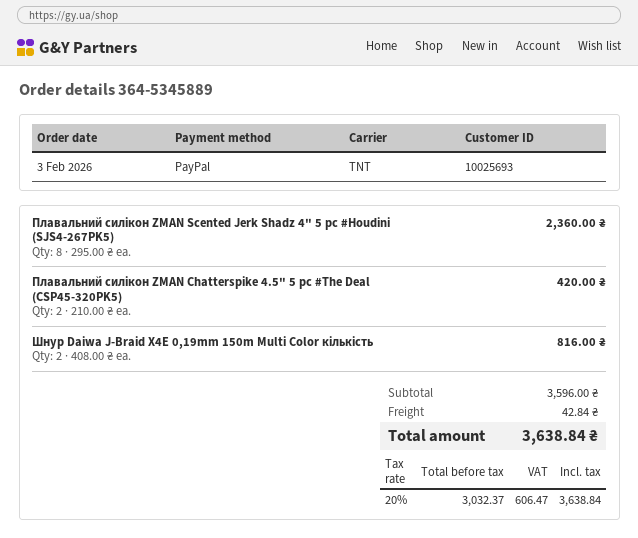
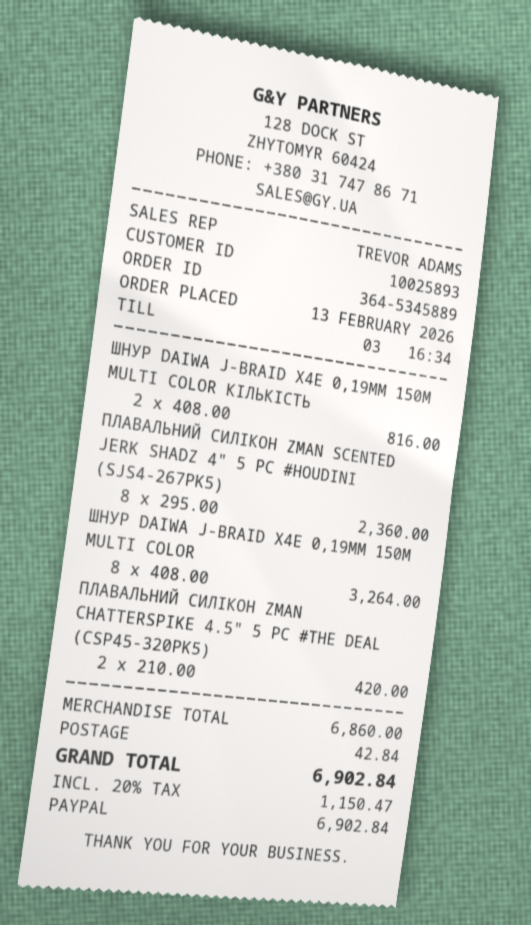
order date: 2026-02-03 -> 2026-02-13
customer number: 10025693 -> 10025893
ШНУР DAIWA J-BRAID X4E 0,19MM 150M MULTI COLOR: none -> 8 x 408.00 = 3264.00
subtotal: 3596.00 -> 6860.00
tax: 20% = 606.47 -> 20% = 1150.47
total: 3638.84 -> 6902.84

